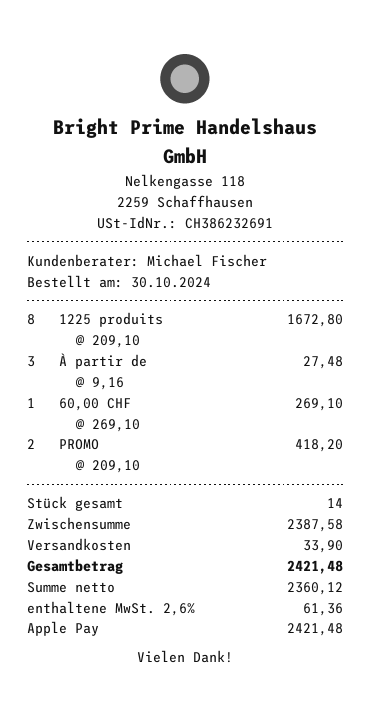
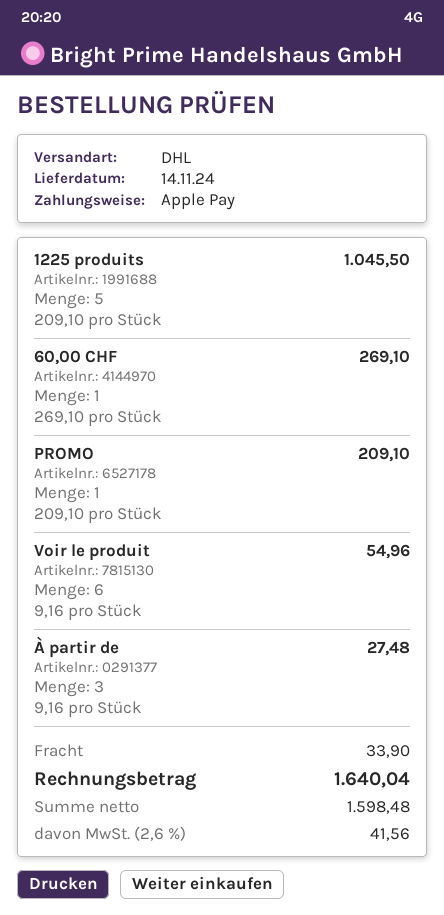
1225 produits: 8 x 209.10 = 1672.80 -> 5 x 209.10 = 1045.50
PROMO: 2 x 209.10 = 418.20 -> 1 x 209.10 = 209.10
Voir le produit: none -> 6 x 9.16 = 54.96
net: 2360.12 -> 1598.48
tax: 2.6% = 61.36 -> 2.6% = 41.56
total: 2421.48 -> 1640.04

